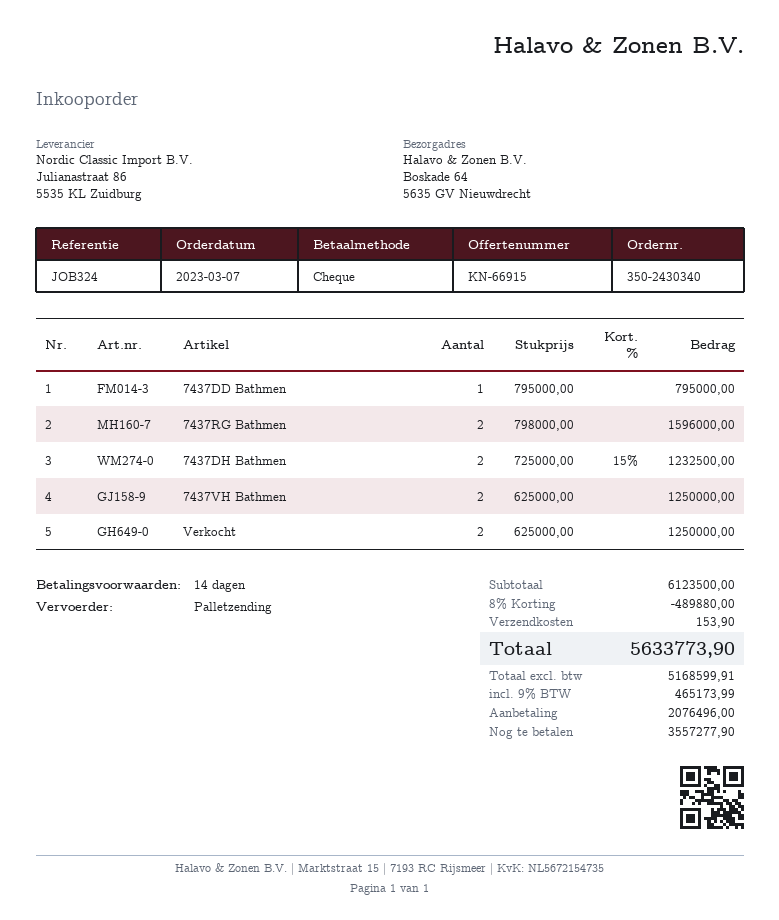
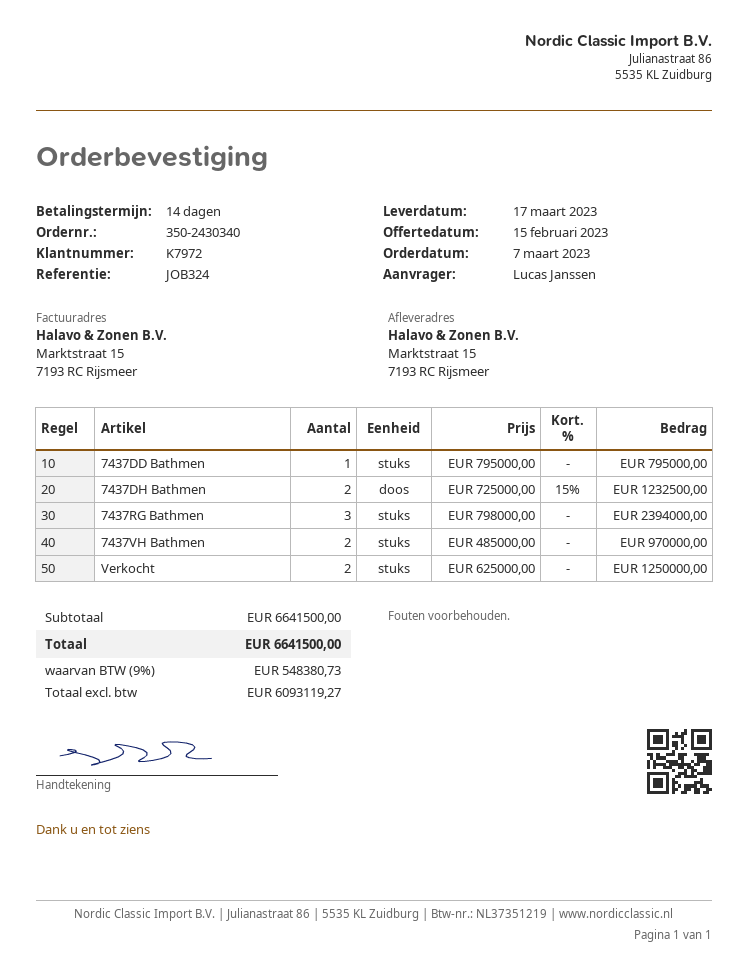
ship to: Boskade 64, 5635 GV Nieuwdrecht -> Marktstraat 15, 7193 RC Rijsmeer
7437RG Bathmen: 2 x 798000.00 = 1596000.00 -> 3 x 798000.00 = 2394000.00
7437VH Bathmen: 2 x 625000.00 = 1250000.00 -> 2 x 485000.00 = 970000.00
subtotal: 6123500.00 -> 6641500.00
discount: 8% = 489880.00 -> none
shipping: 153.90 -> none
net: 5168599.91 -> 6093119.27
tax: 9% = 465173.99 -> 9% = 548380.73
total: 5633773.90 -> 6641500.00

